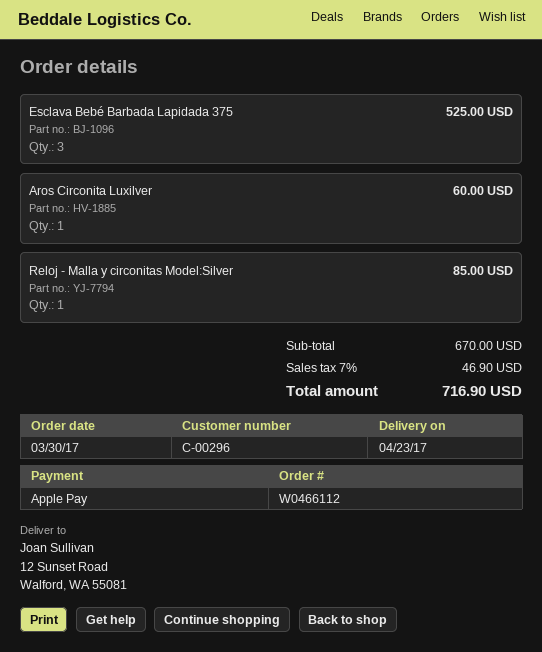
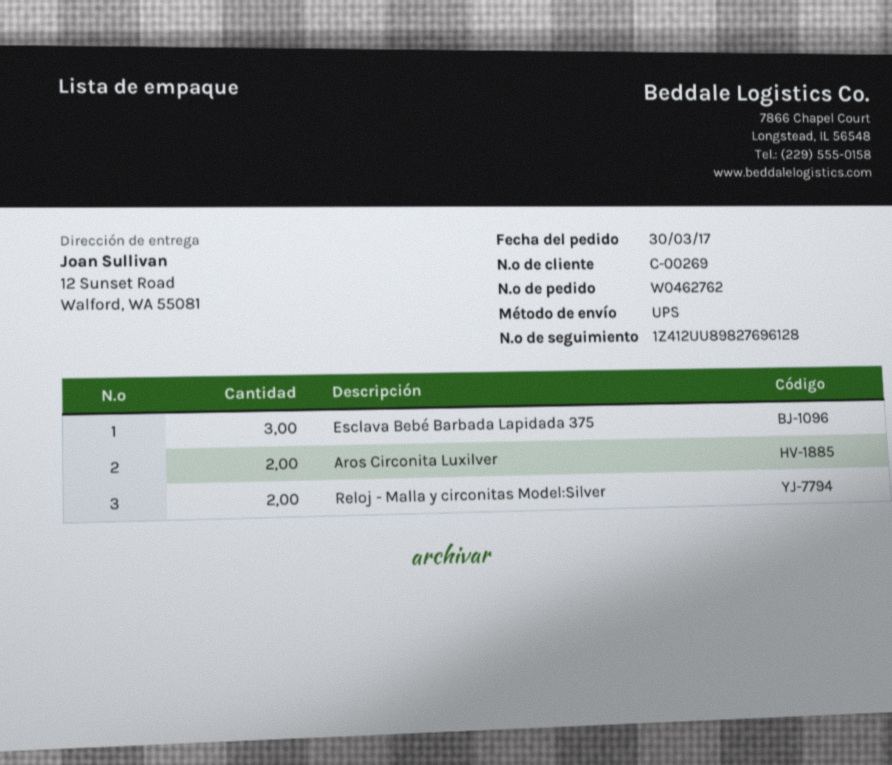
order number: W0466112 -> W0462762
customer number: C-00296 -> C-00269
Aros Circonita Luxilver: 1 -> 2
Reloj - Malla y circonitas Model:Silver: 1 -> 2

